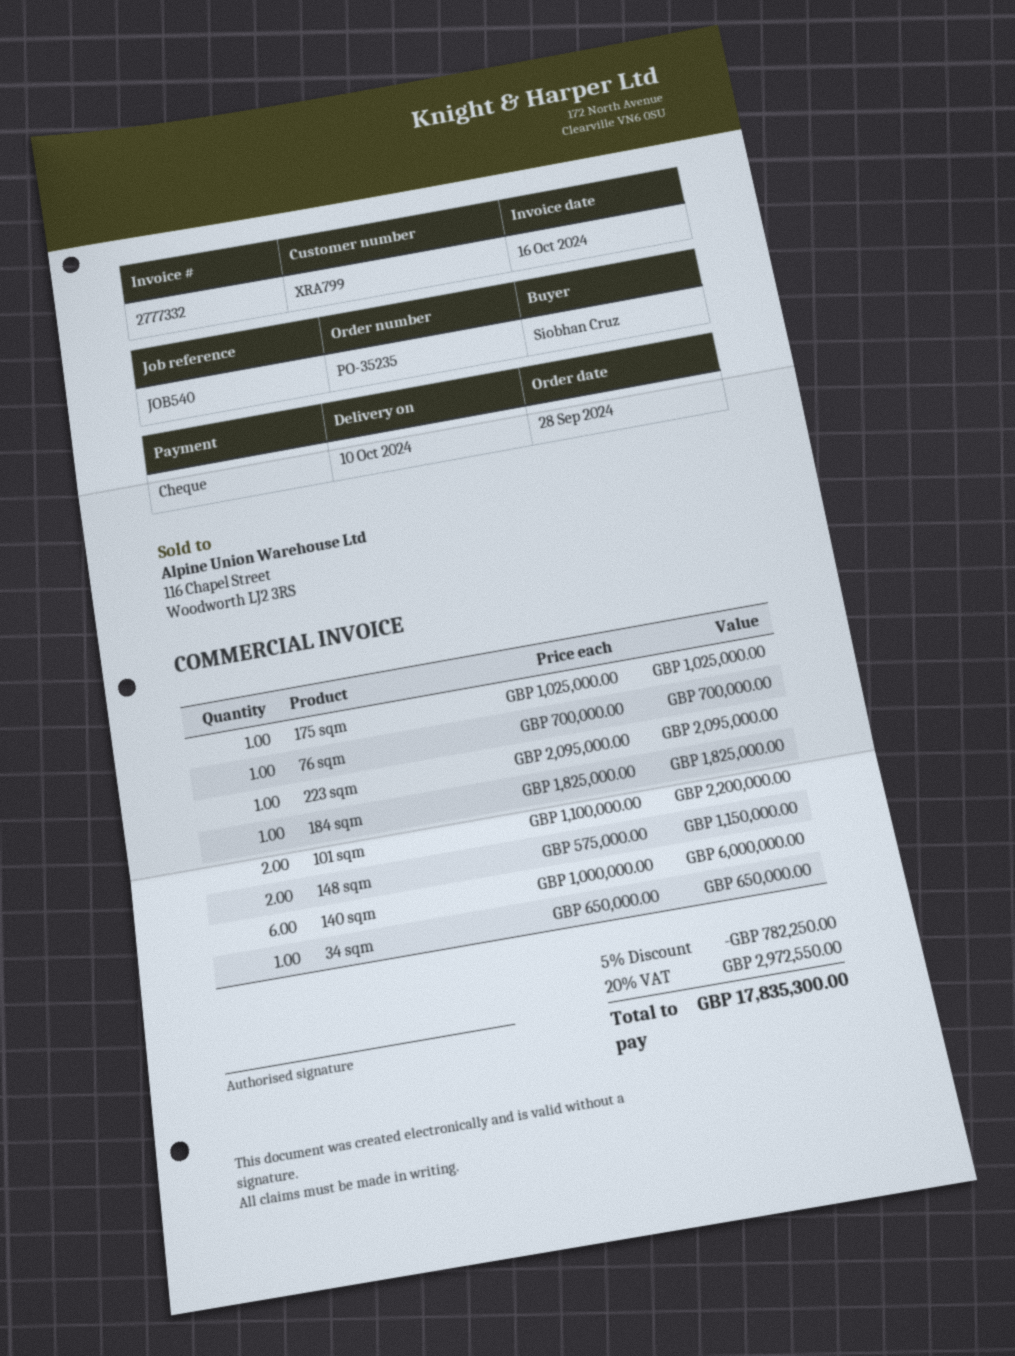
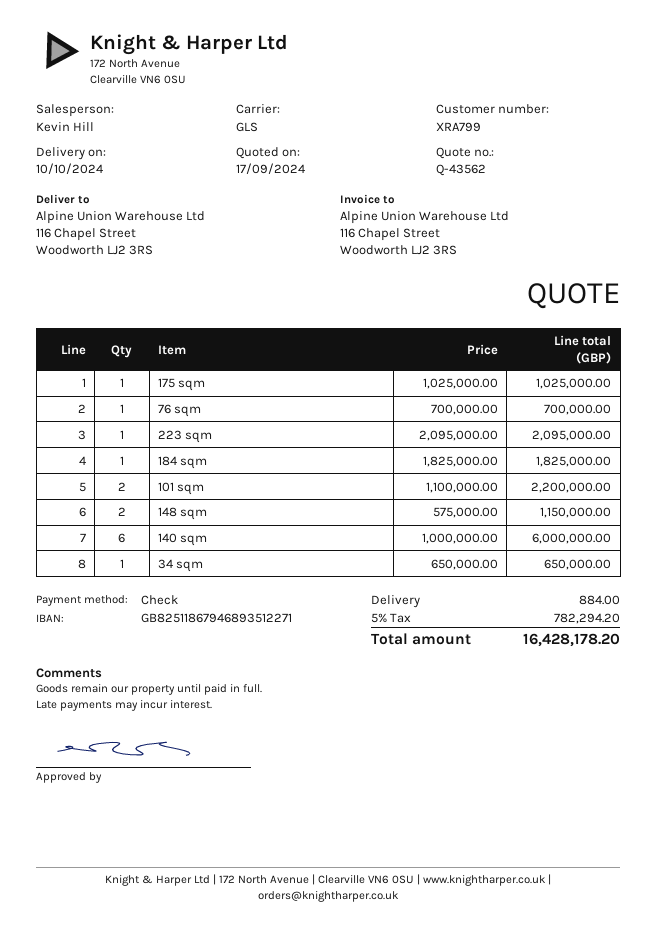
discount: 5% = 782250.00 -> none
shipping: none -> 884.00
tax: 20% = 2972550.00 -> 5% = 782294.20
total: 17835300.00 -> 16428178.20

